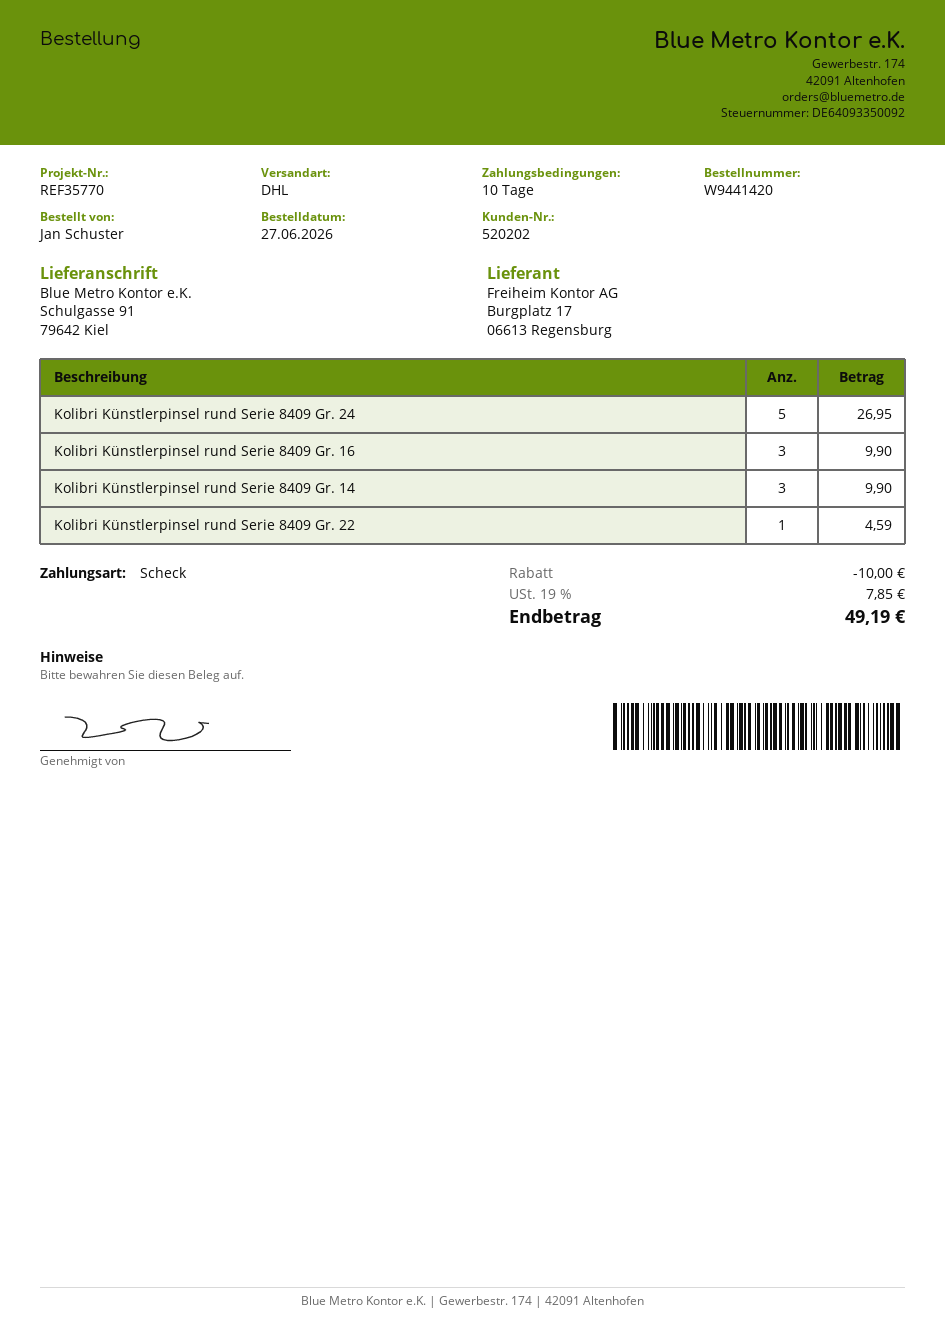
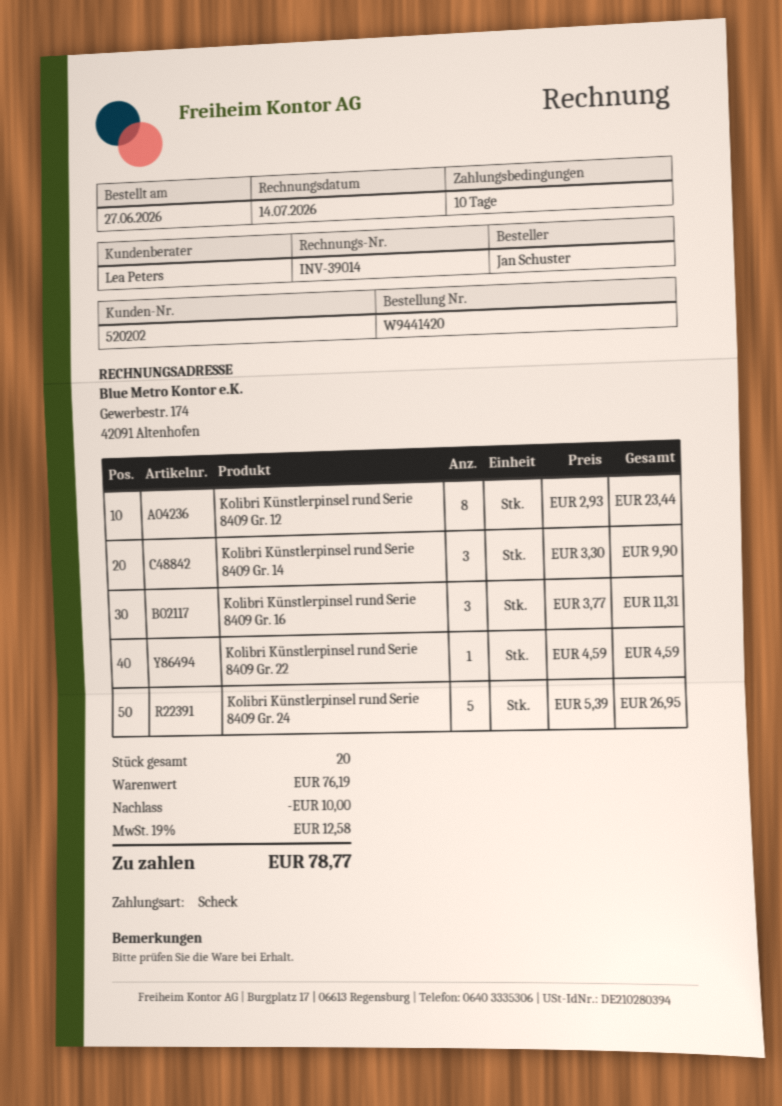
Kolibri Künstlerpinsel rund Serie 8409 Gr. 16: 3 for 9.90 -> 3 for 11.31
Kolibri Künstlerpinsel rund Serie 8409 Gr. 12: none -> 8 for 23.44
tax: 19% = 7.85 -> 19% = 12.58
total: 49.19 -> 78.77

